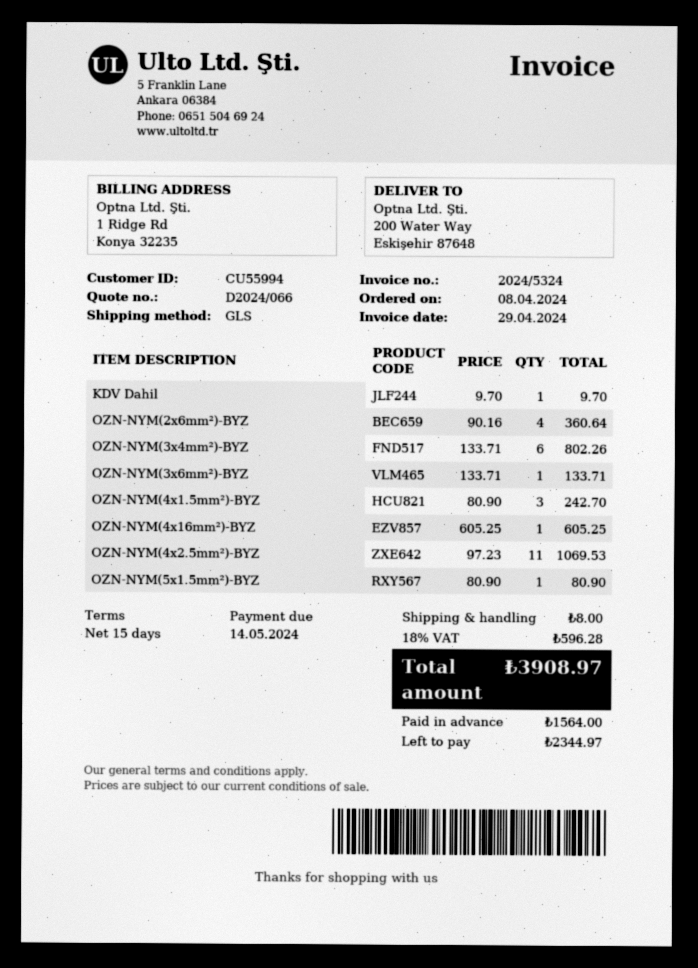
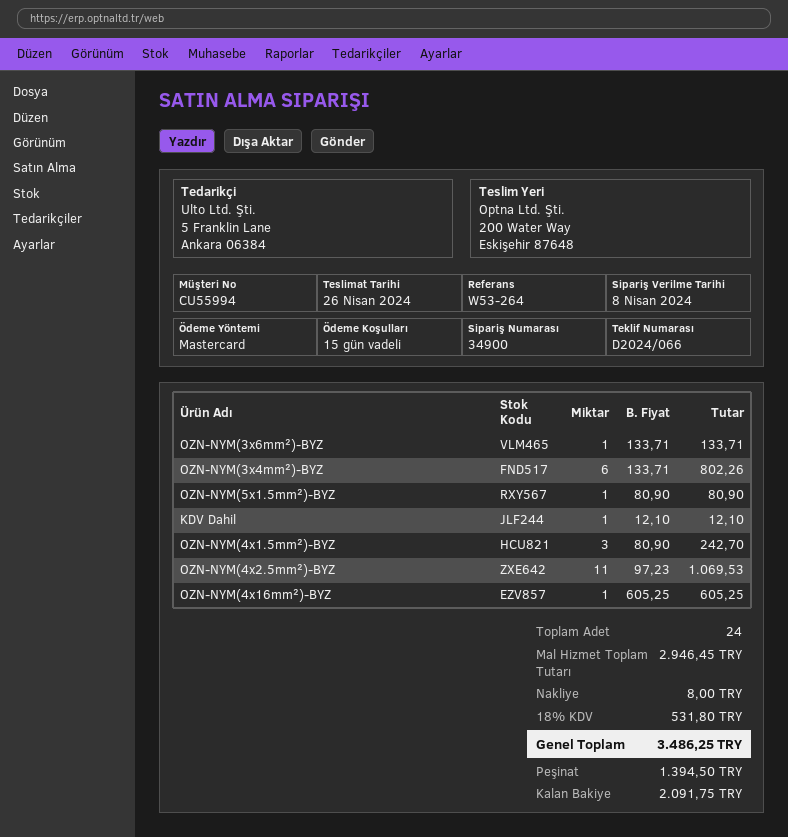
KDV Dahil: 1 x 9.70 = 9.70 -> 1 x 12.10 = 12.10
OZN-NYM(2x6mm²)-BYZ: 4 x 90.16 = 360.64 -> none
tax: 18% = 596.28 -> 18% = 531.80
total: 3908.97 -> 3486.25
deposit: 1564.00 -> 1394.50
balance: 2344.97 -> 2091.75

